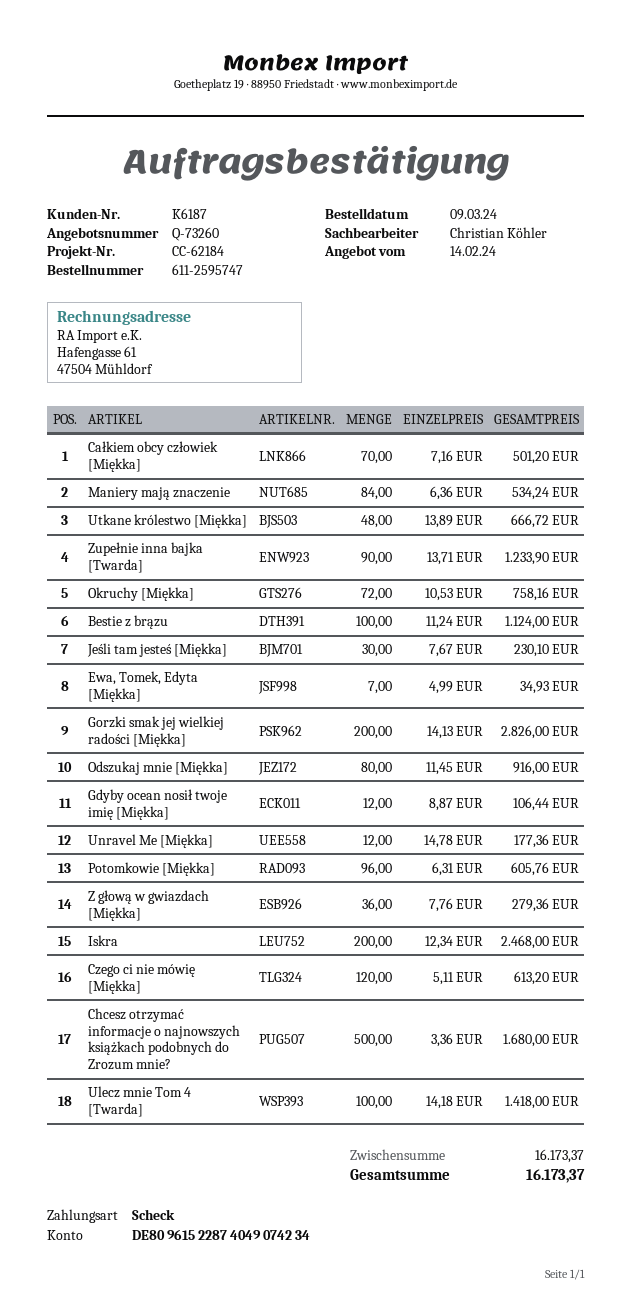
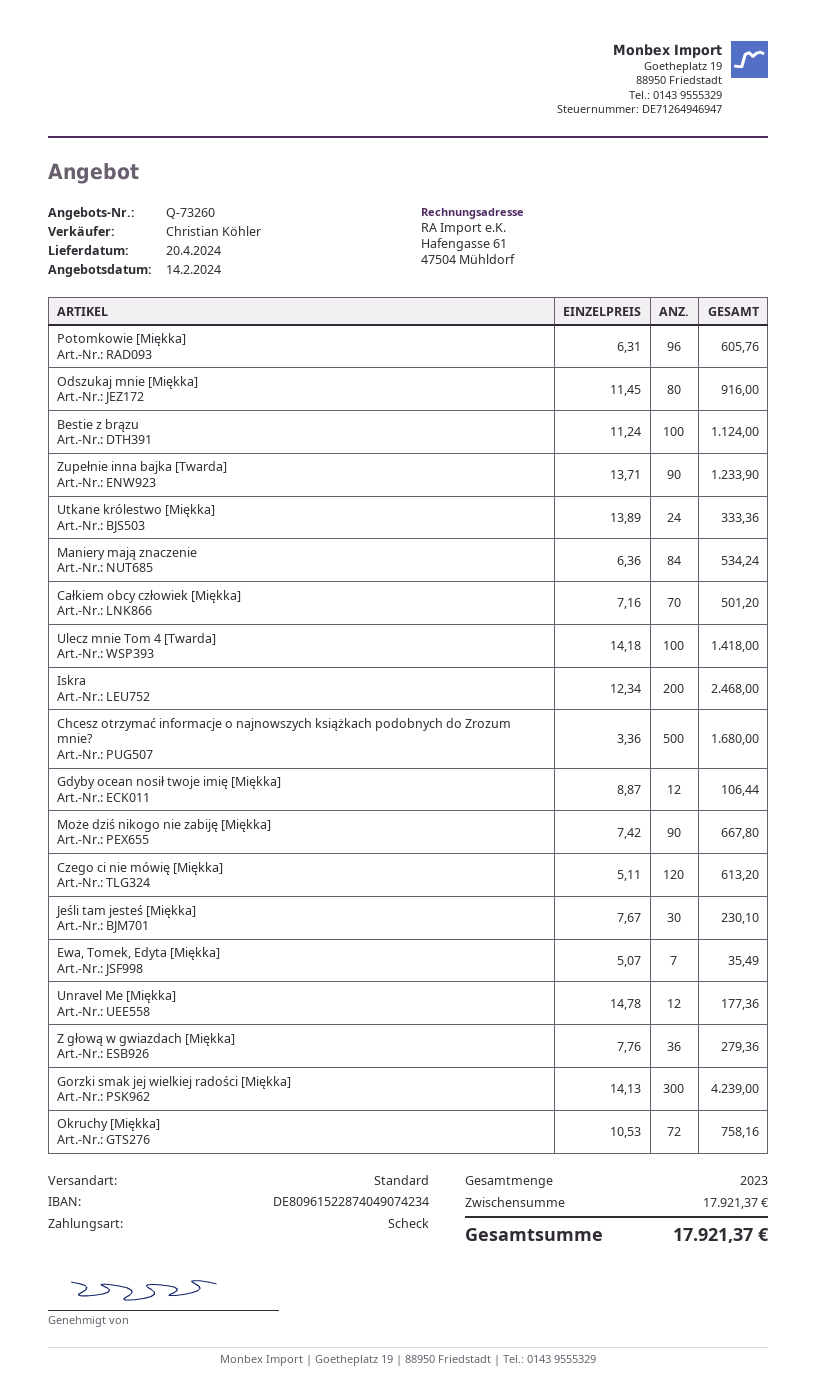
Utkane królestwo [Miękka]: 48 x 13.89 = 666.72 -> 24 x 13.89 = 333.36
Ewa, Tomek, Edyta [Miękka]: 7 x 4.99 = 34.93 -> 7 x 5.07 = 35.49
Gorzki smak jej wielkiej radości [Miękka]: 200 x 14.13 = 2826.00 -> 300 x 14.13 = 4239.00
Może dziś nikogo nie zabiję [Miękka]: none -> 90 x 7.42 = 667.80
subtotal: 16173.37 -> 17921.37
total: 16173.37 -> 17921.37

